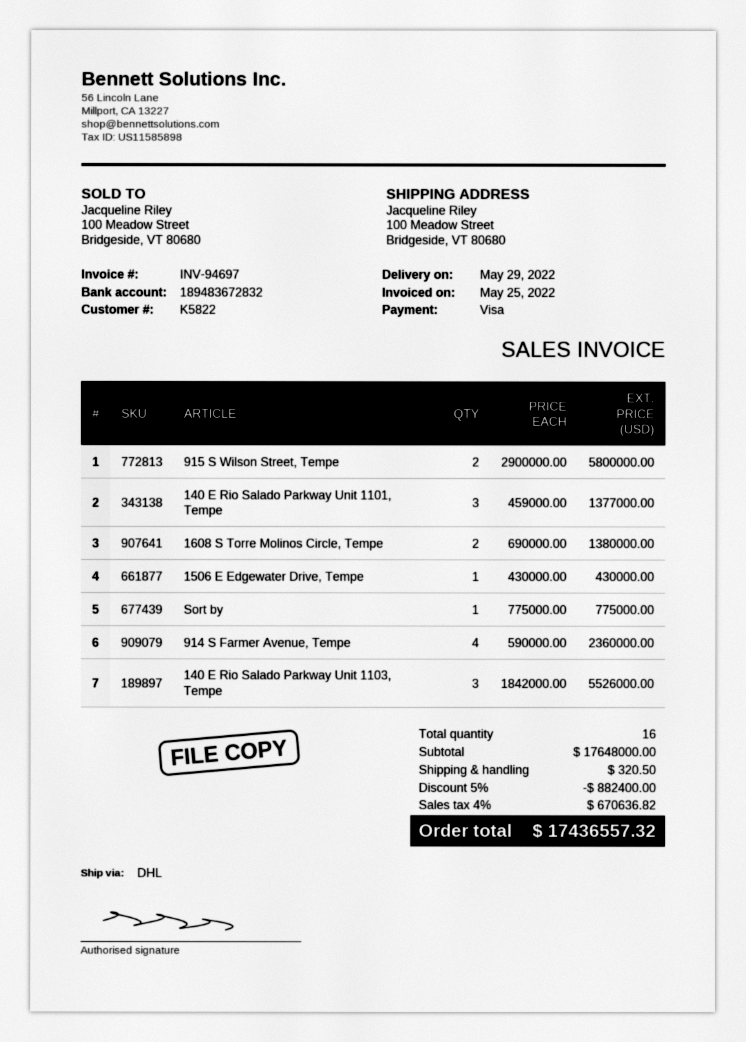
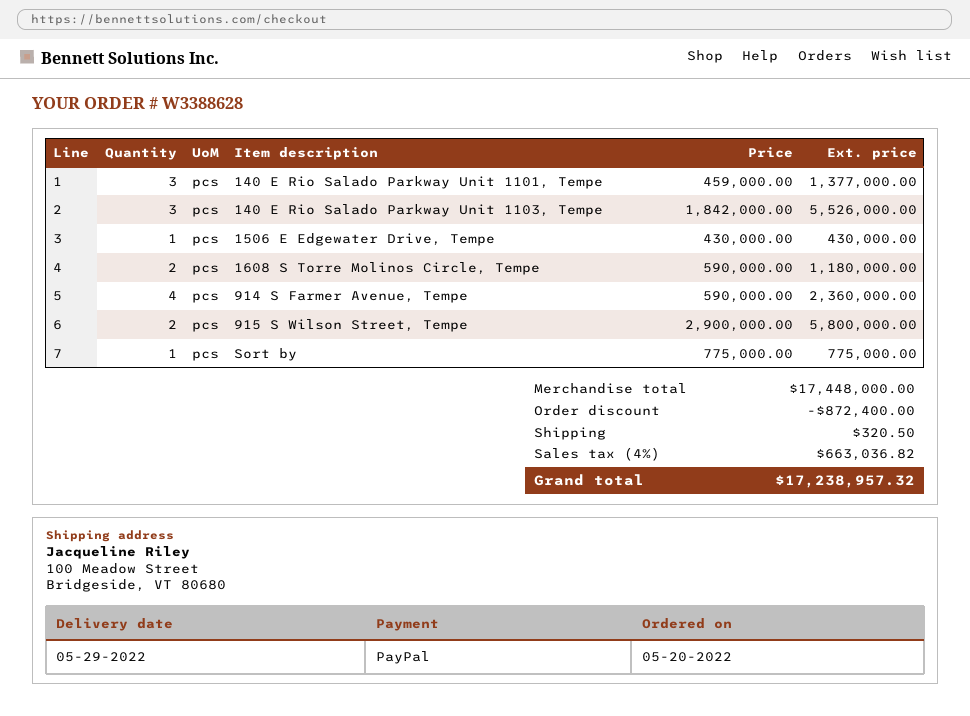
payment method: Visa -> PayPal
1608 S Torre Molinos Circle, Tempe: 2 x 690000.00 = 1380000.00 -> 2 x 590000.00 = 1180000.00
subtotal: 17648000.00 -> 17448000.00
discount: 882400.00 -> 872400.00
tax: 4% = 670636.82 -> 4% = 663036.82
total: 17436557.32 -> 17238957.32

